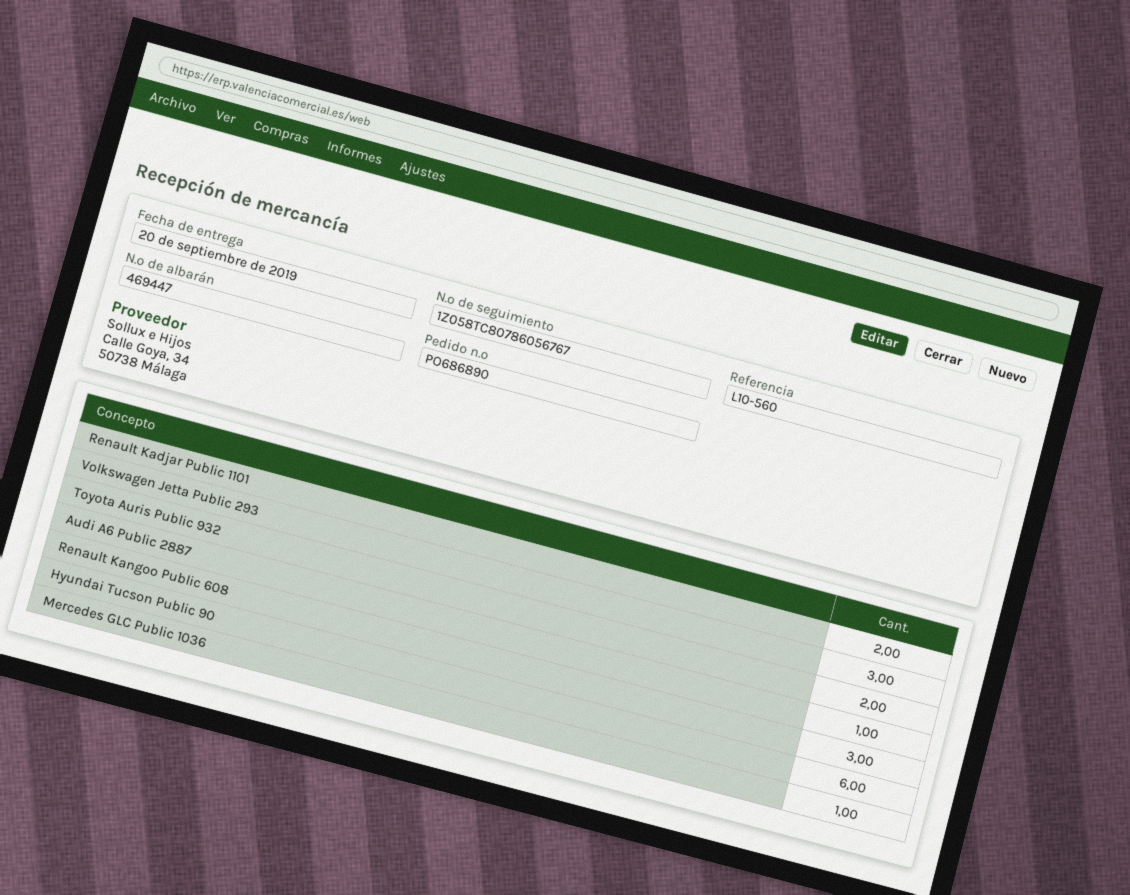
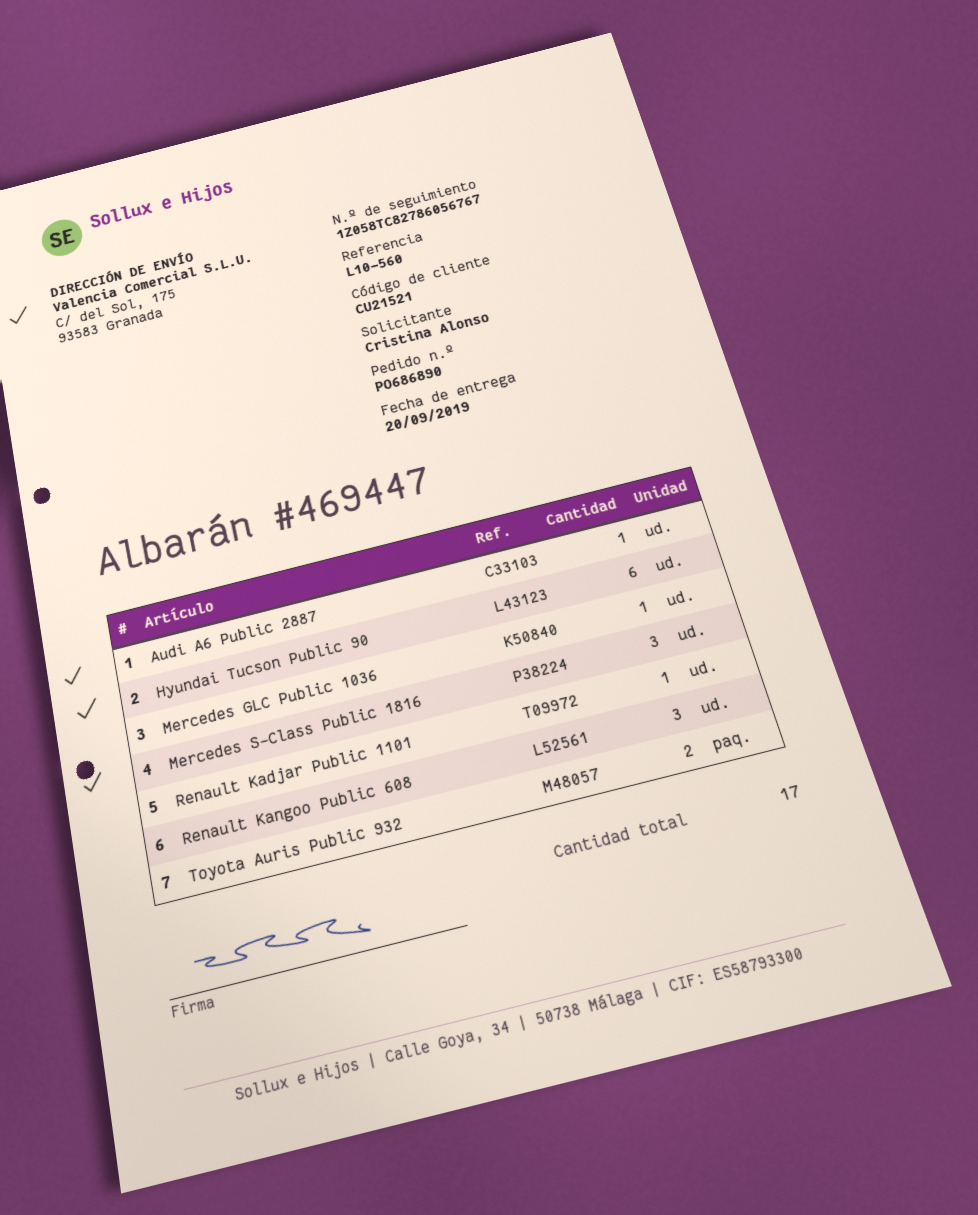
tracking number: 1Z058TC80786056767 -> 1Z058TC82786056767
Renault Kadjar Public 1101: 2 -> 1
Volkswagen Jetta Public 293: 3 -> none
Mercedes S-Class Public 1816: none -> 3

